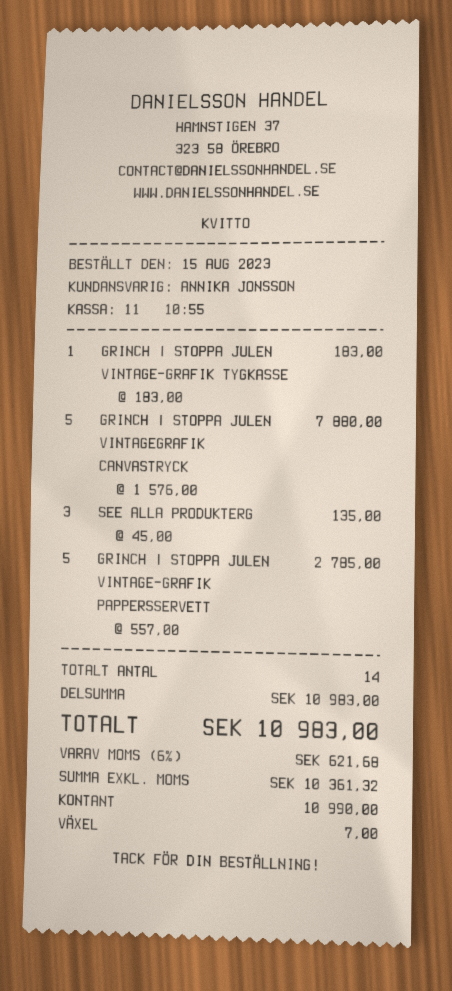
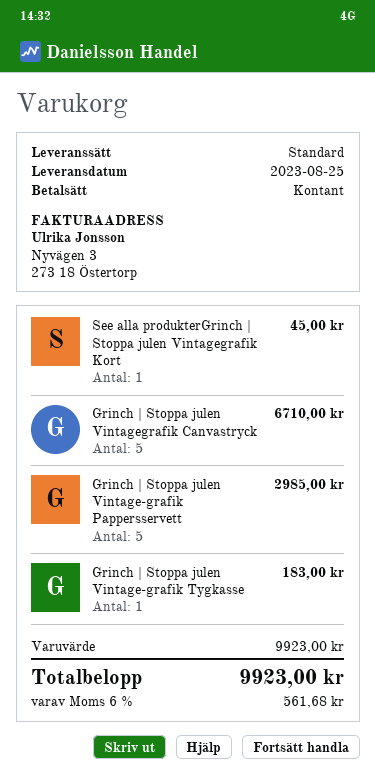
GRINCH | STOPPA JULEN VINTAGEGRAFIK CANVASTRYCK: 5 for 7880.00 -> 5 for 6710.00
SEE ALLA PRODUKTERG: 3 for 135.00 -> 1 for 45.00
GRINCH | STOPPA JULEN VINTAGE-GRAFIK PAPPERSSERVETT: 5 for 2785.00 -> 5 for 2985.00
subtotal: 10983.00 -> 9923.00
tax: 6% = 621.68 -> 6% = 561.68
total: 10983.00 -> 9923.00

